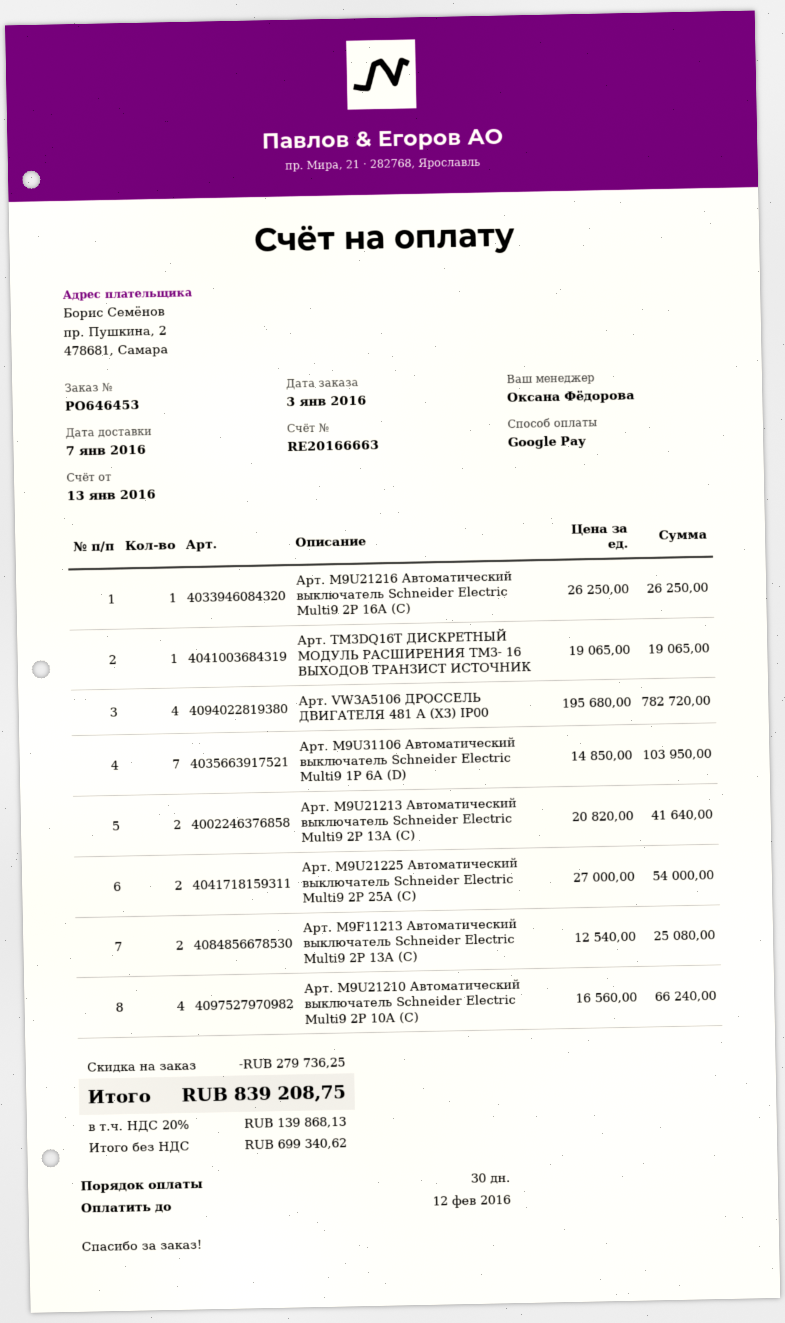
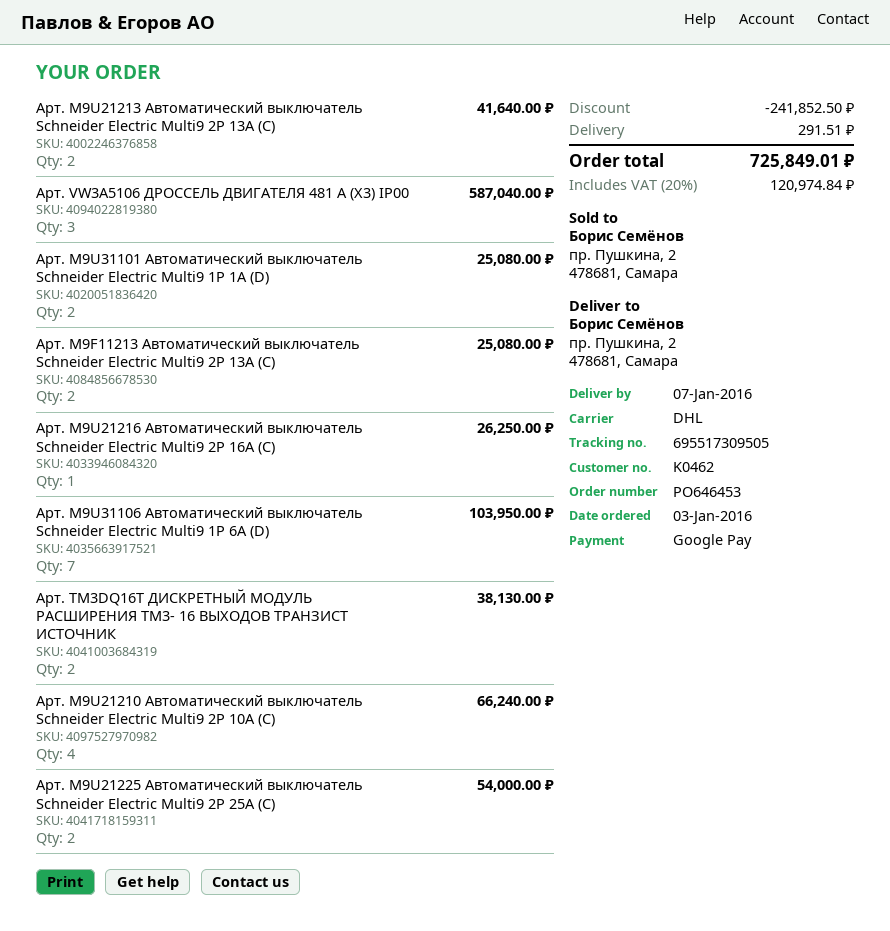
Арт. TM3DQ16T ДИСКРЕТНЫЙ МОДУЛЬ РАСШИРЕНИЯ ТМ3- 16 ВЫХОДОВ ТРАНЗИСТ ИСТОЧНИК: 1 for 19065.00 -> 2 for 38130.00
Арт. VW3A5106 ДРОССЕЛЬ ДВИГАТЕЛЯ 481 А (Х3) IP00: 4 for 782720.00 -> 3 for 587040.00
Арт. M9U31101 Автоматический выключатель Schneider Electric Multi9 1P 1А (D): none -> 2 for 25080.00
discount: 279736.25 -> 241852.50
shipping: none -> 291.51
tax: 20% = 139868.13 -> 20% = 120974.84
total: 839208.75 -> 725849.01

